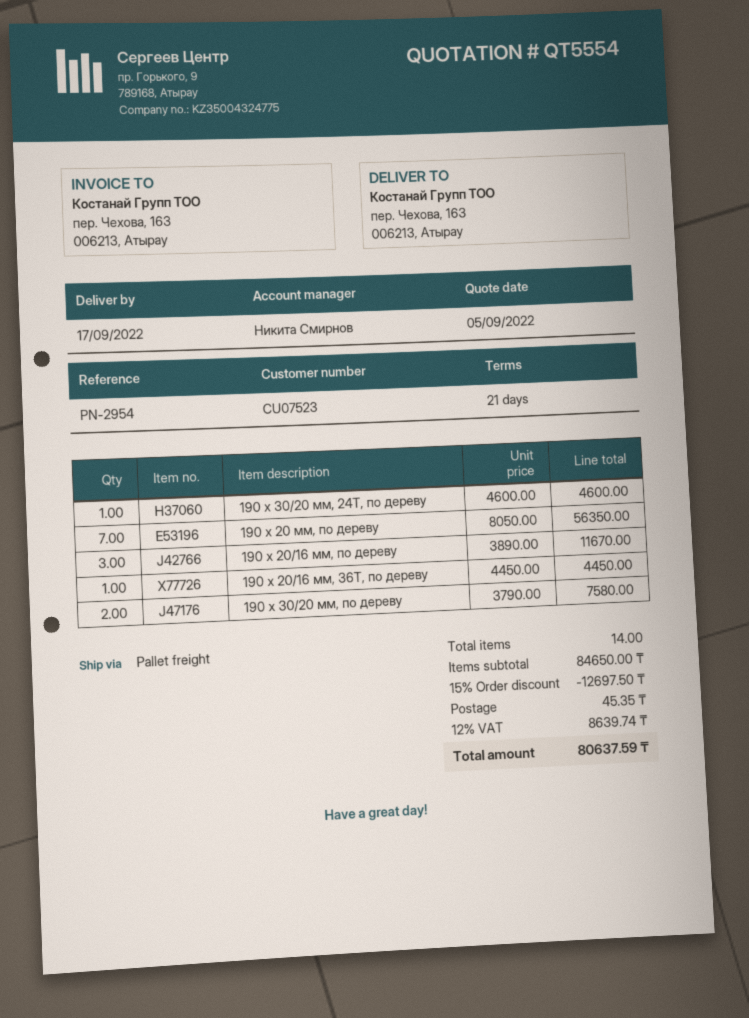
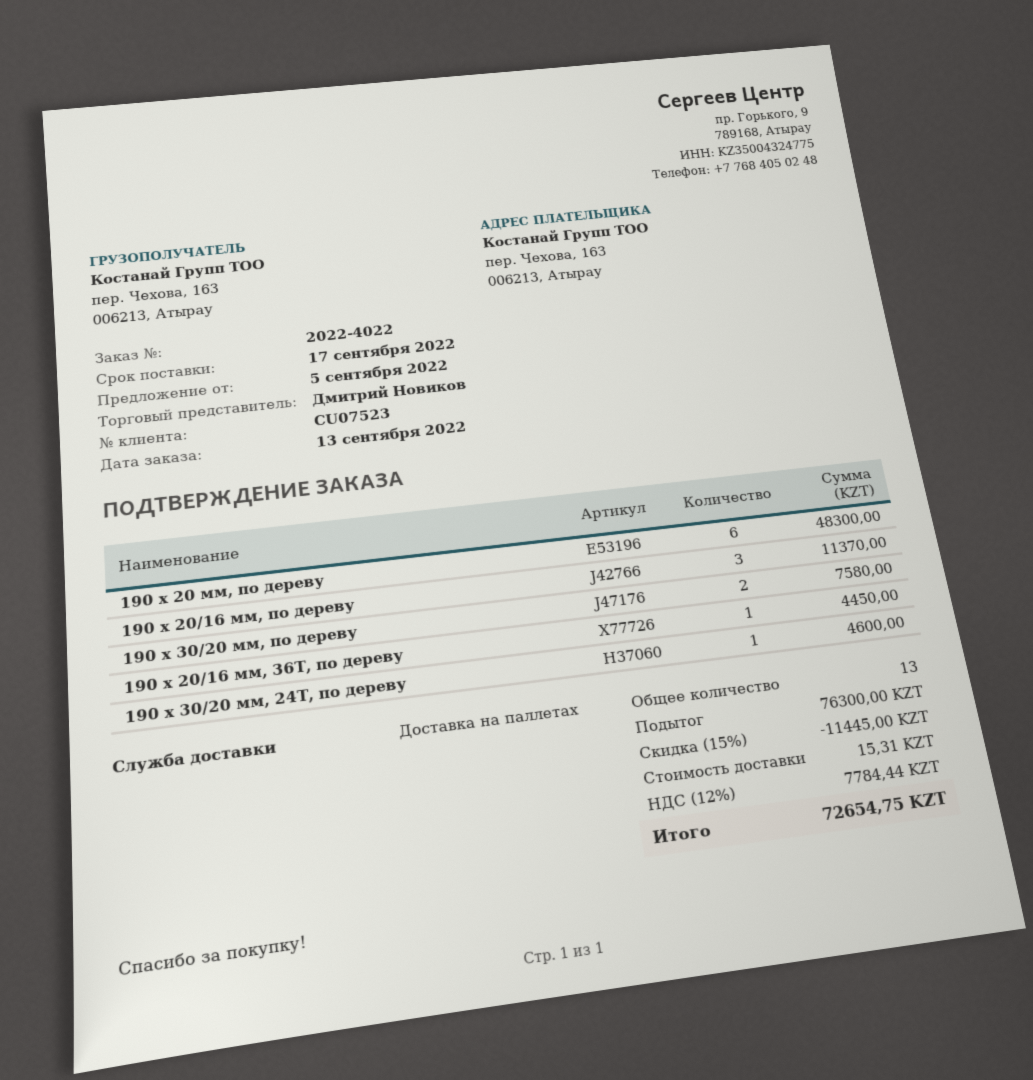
sales rep: Никита Смирнов -> Дмитрий Новиков
190 x 20 мм, по дереву: 7 for 56350.00 -> 6 for 48300.00
190 x 20/16 мм, по дереву: 3 for 11670.00 -> 3 for 11370.00
total quantity: 14 -> 13
subtotal: 84650.00 -> 76300.00
discount: 15% = 12697.50 -> 15% = 11445.00
shipping: 45.35 -> 15.31
tax: 12% = 8639.74 -> 12% = 7784.44
total: 80637.59 -> 72654.75

